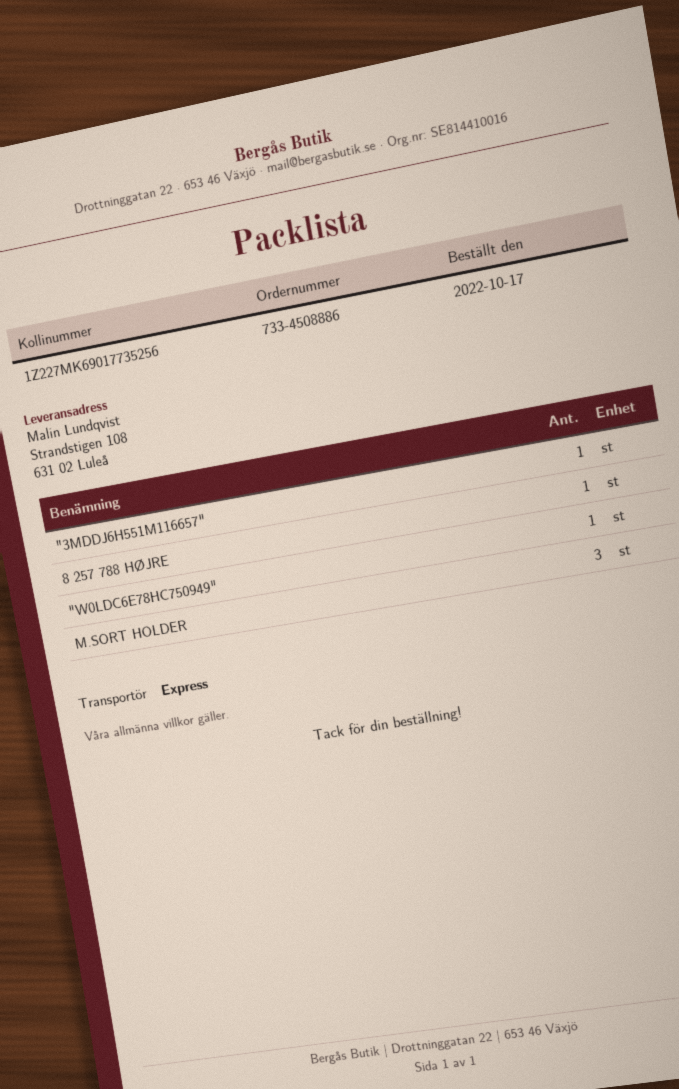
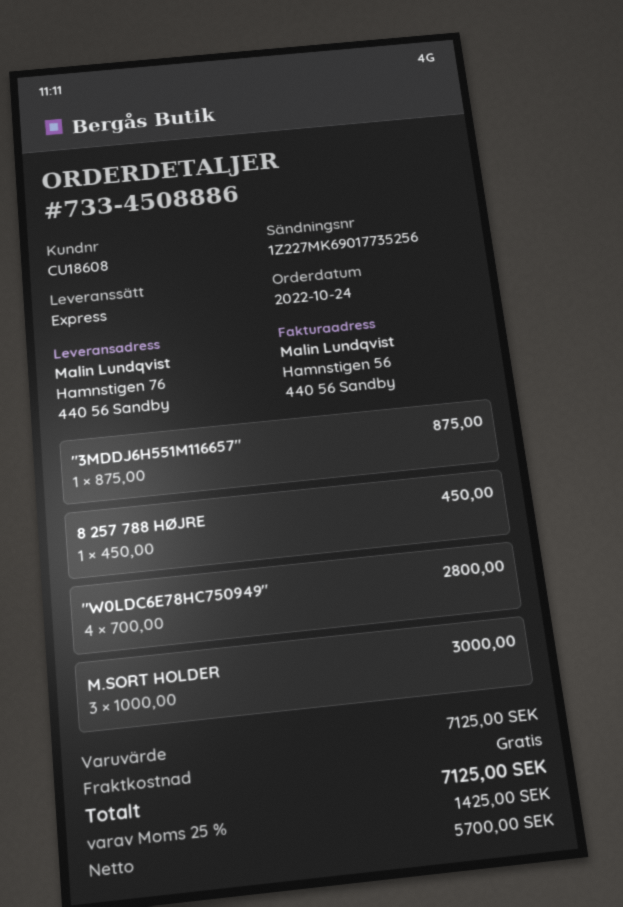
order date: 2022-10-17 -> 2022-10-24
ship to: Strandstigen 108, 631 02 Luleå -> Hamnstigen 76, 440 56 Sandby
"W0LDC6E78HC750949": 1 -> 4

